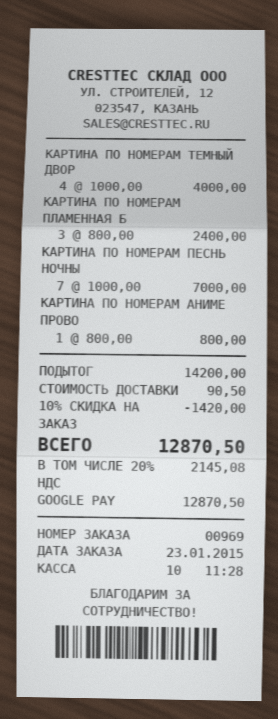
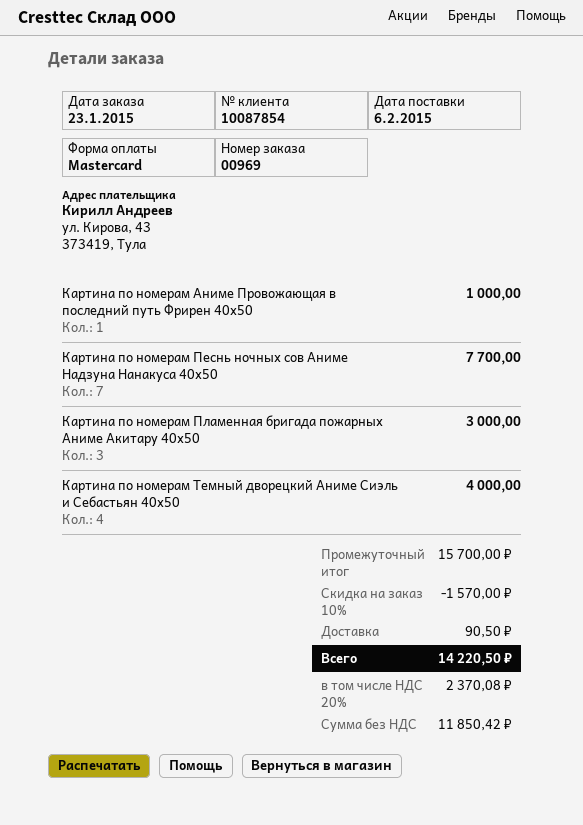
payment method: Google Pay -> Mastercard
КАРТИНА ПО НОМЕРАМ ПЛАМЕННАЯ Б: 3 for 2400.00 -> 3 for 3000.00
КАРТИНА ПО НОМЕРАМ ПЕСНЬ НОЧНЫ: 7 for 7000.00 -> 7 for 7700.00
КАРТИНА ПО НОМЕРАМ АНИМЕ ПРОВО: 1 for 800.00 -> 1 for 1000.00
subtotal: 14200.00 -> 15700.00
discount: 10% = 1420.00 -> 10% = 1570.00
tax: 20% = 2145.08 -> 20% = 2370.08
total: 12870.50 -> 14220.50

